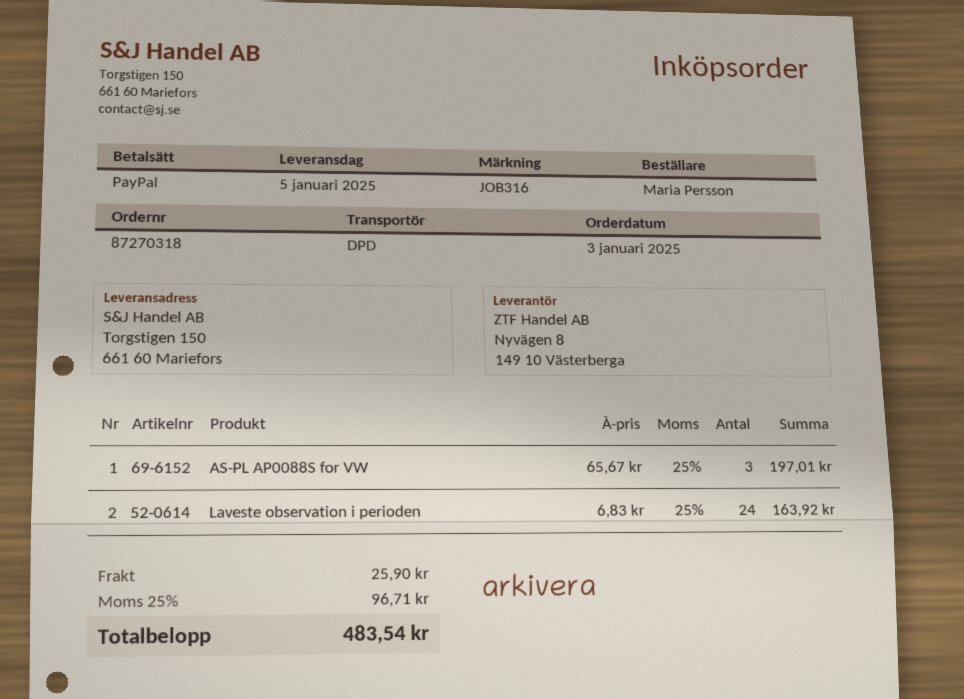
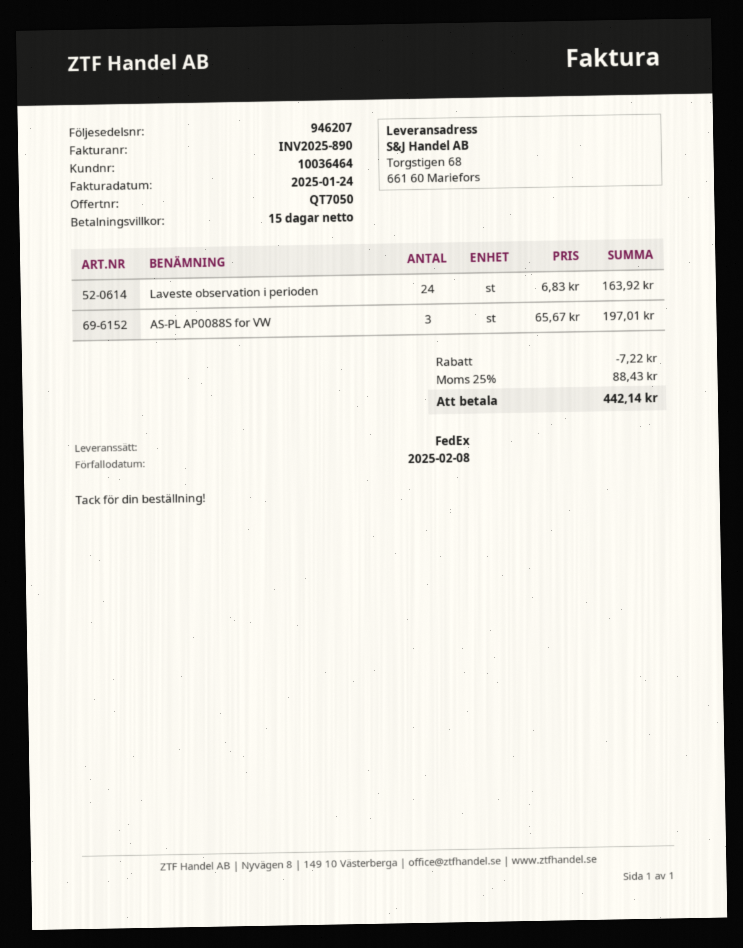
shipping method: DPD -> FedEx
ship to: Torgstigen 150, 661 60 Mariefors -> Torgstigen 68, 661 60 Mariefors
discount: none -> 7.22
shipping: 25.90 -> none
tax: 25% = 96.71 -> 25% = 88.43
total: 483.54 -> 442.14

